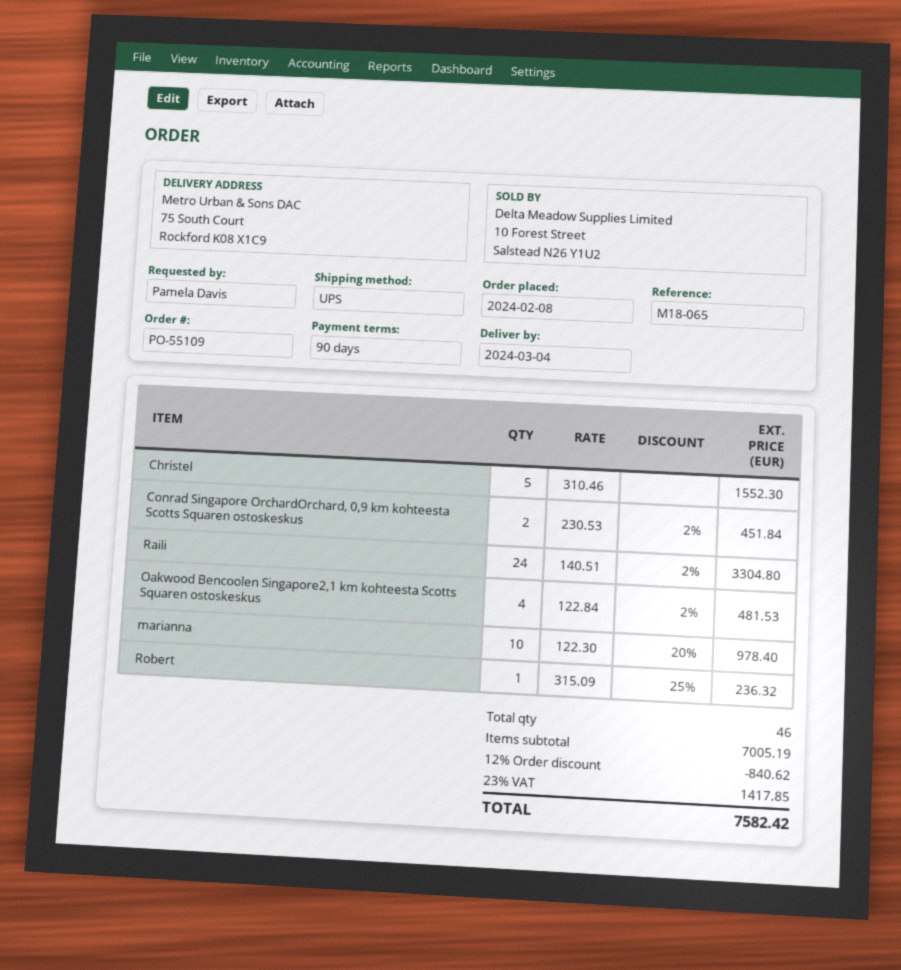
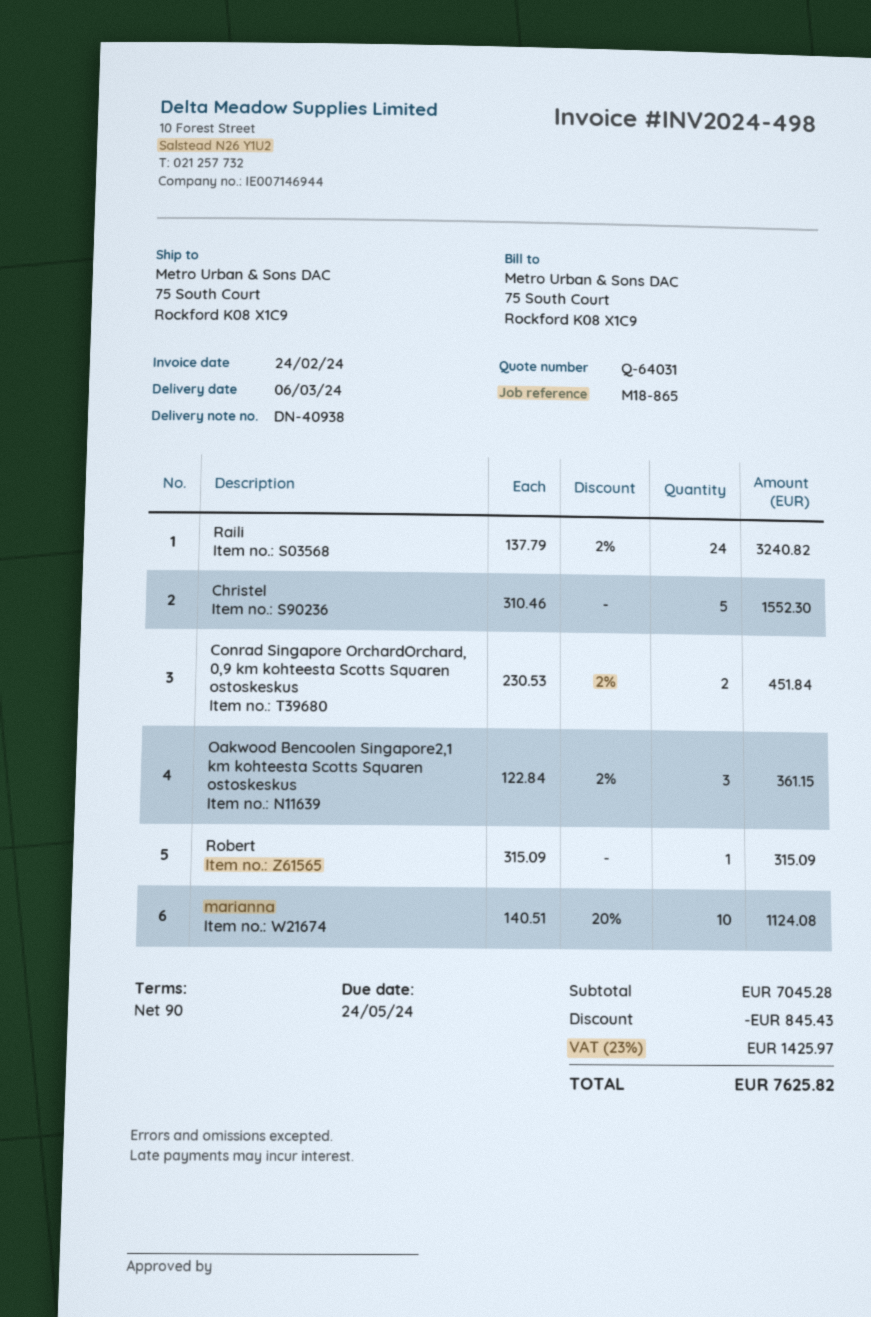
delivery date: 2024-03-04 -> 2024-03-06
reference: M18-065 -> M18-865
Raili: 24 x 140.51 - 2% = 3304.80 -> 24 x 137.79 - 2% = 3240.82
Oakwood Bencoolen Singapore2,1 km kohteesta Scotts Squaren ostoskeskus: 4 x 122.84 - 2% = 481.53 -> 3 x 122.84 - 2% = 361.15
marianna: 10 x 122.30 - 20% = 978.40 -> 10 x 140.51 - 20% = 1124.08
Robert: 1 x 315.09 - 25% = 236.32 -> 1 x 315.09 = 315.09
subtotal: 7005.19 -> 7045.28
discount: 840.62 -> 845.43
tax: 23% = 1417.85 -> 23% = 1425.97
total: 7582.42 -> 7625.82

